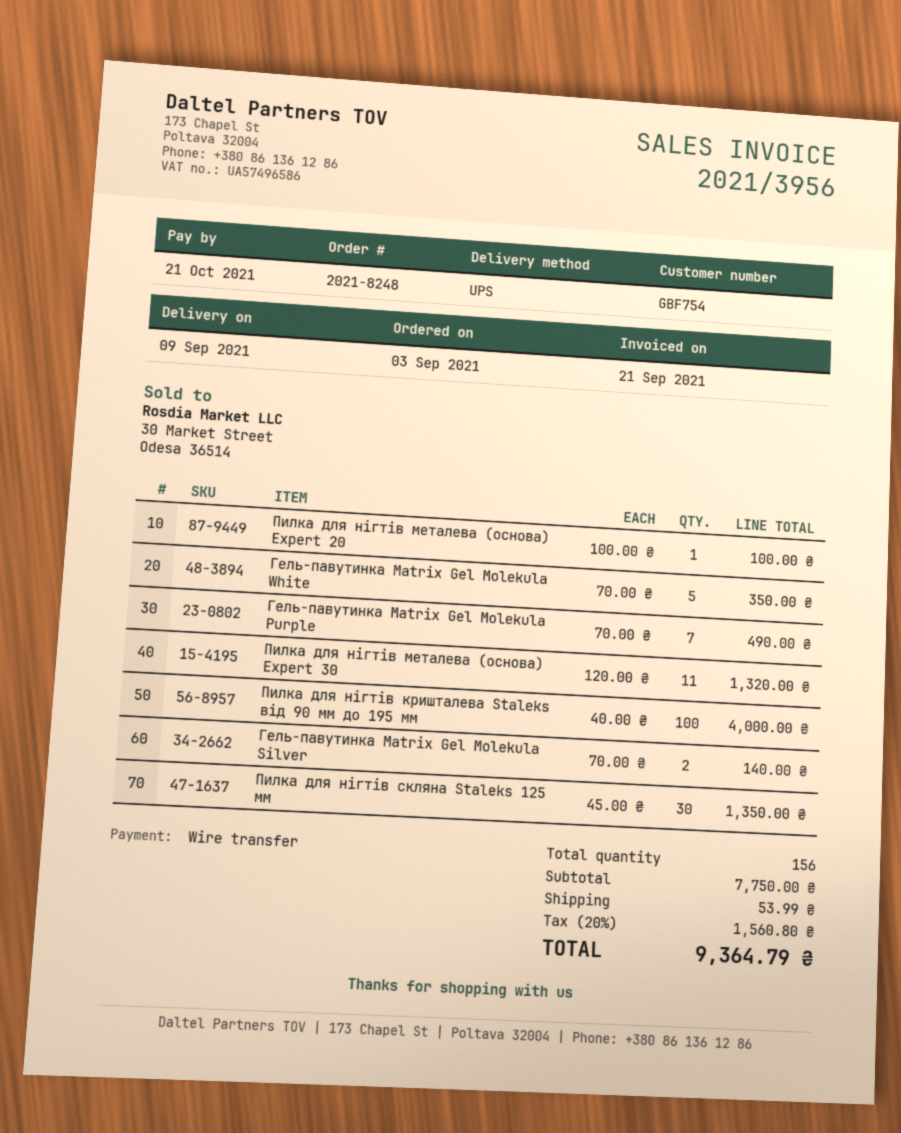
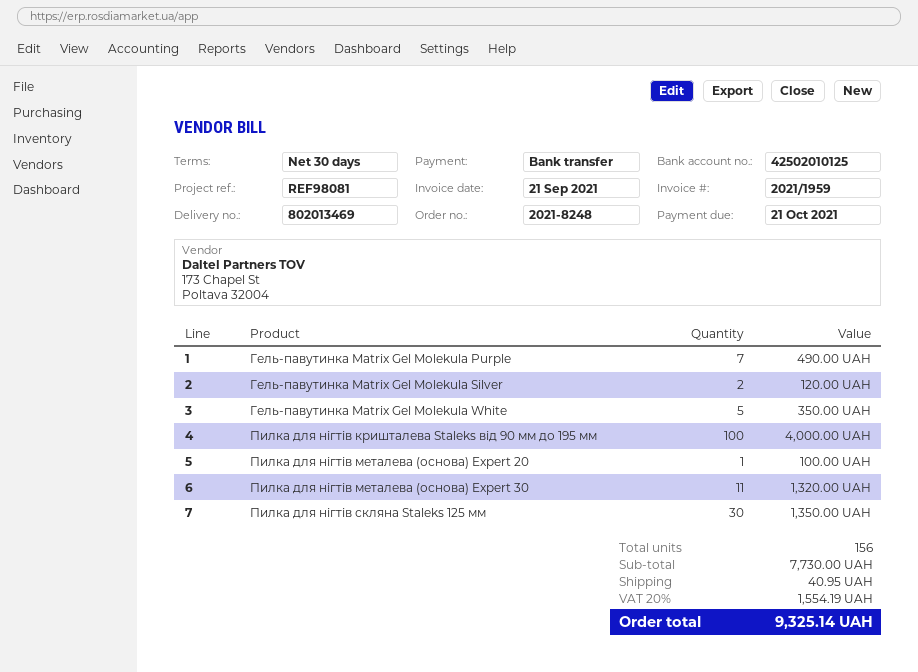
invoice number: 2021/3956 -> 2021/1959
Гель-павутинка Matrix Gel Molekula Silver: 2 for 140.00 -> 2 for 120.00
subtotal: 7750.00 -> 7730.00
shipping: 53.99 -> 40.95
tax: 20% = 1560.80 -> 20% = 1554.19
total: 9364.79 -> 9325.14

